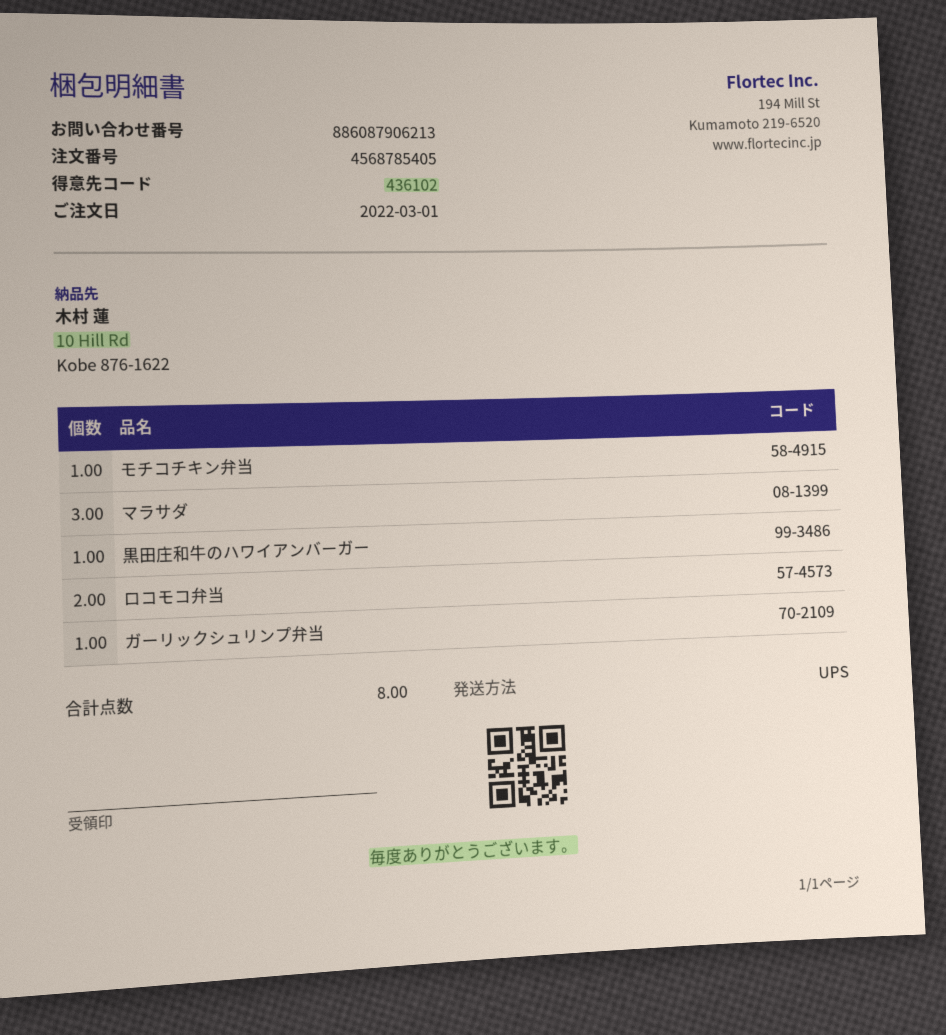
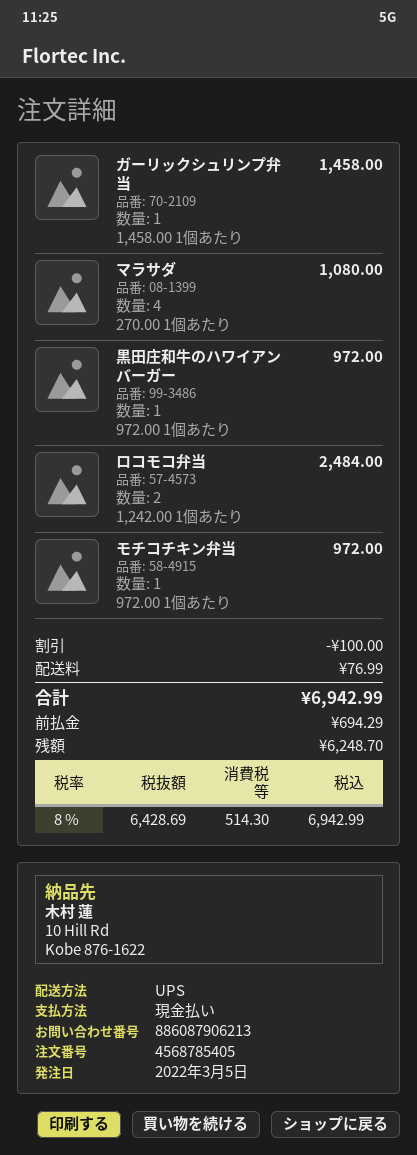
order date: 2022-03-01 -> 2022-03-05
マラサダ: 3 -> 4

